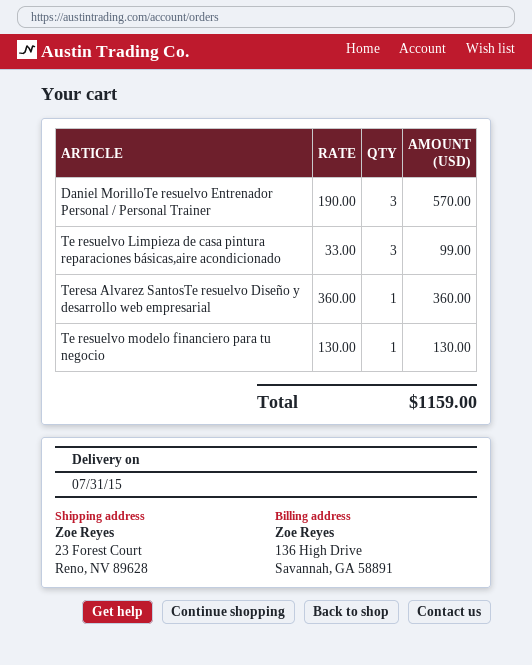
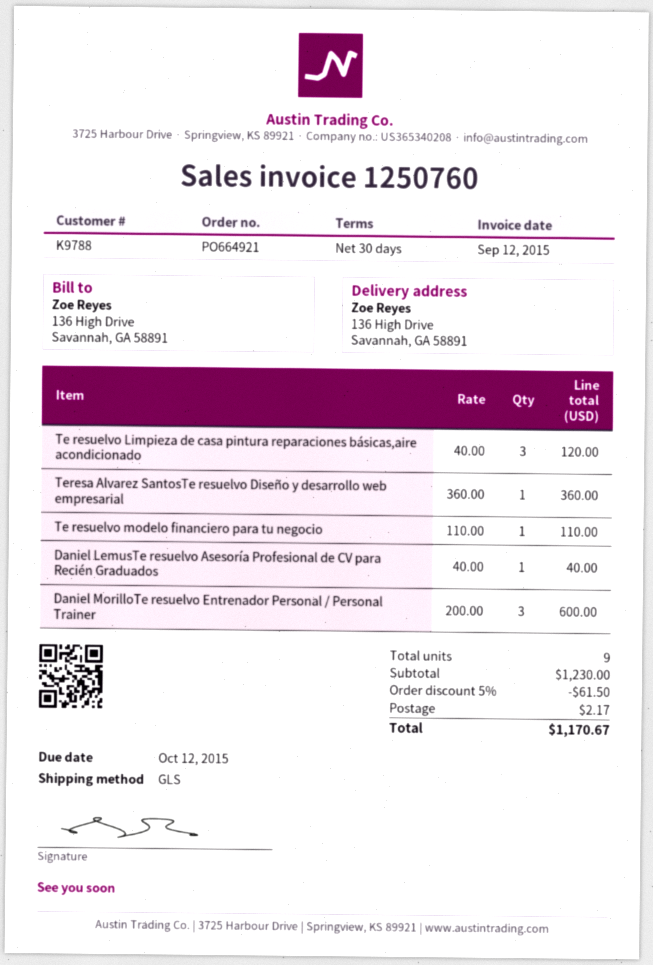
ship to: 23 Forest Court, Reno, NV 89628 -> 136 High Drive, Savannah, GA 58891
Daniel MorilloTe resuelvo Entrenador Personal / Personal Trainer: 3 x 190.00 = 570.00 -> 3 x 200.00 = 600.00
Te resuelvo Limpieza de casa pintura reparaciones básicas,aire acondicionado: 3 x 33.00 = 99.00 -> 3 x 40.00 = 120.00
Te resuelvo modelo financiero para tu negocio: 1 x 130.00 = 130.00 -> 1 x 110.00 = 110.00
Daniel LemusTe resuelvo Asesoría Profesional de CV para Recién Graduados: none -> 1 x 40.00 = 40.00
discount: none -> 5% = 61.50
shipping: none -> 2.17
total: 1159.00 -> 1170.67

